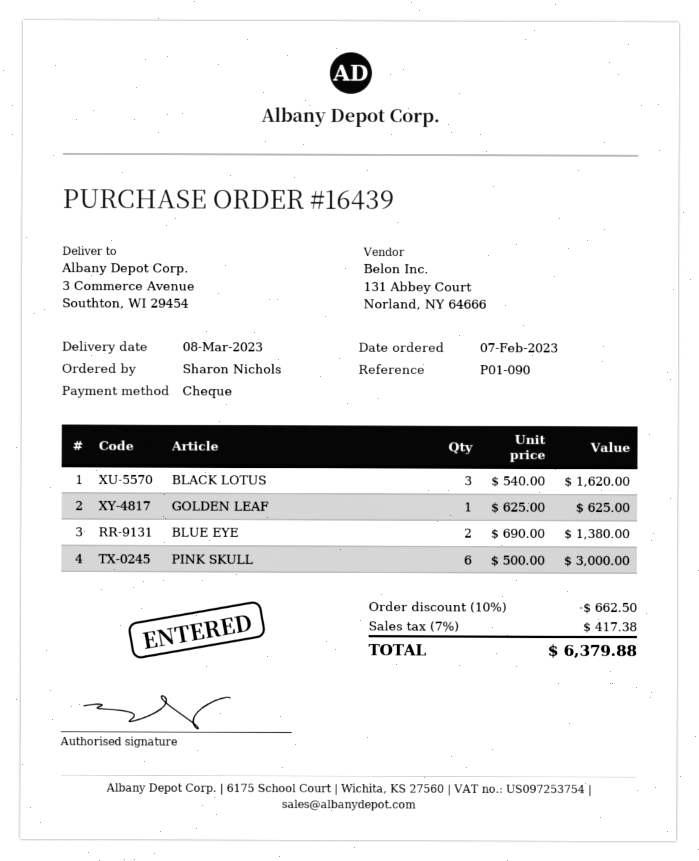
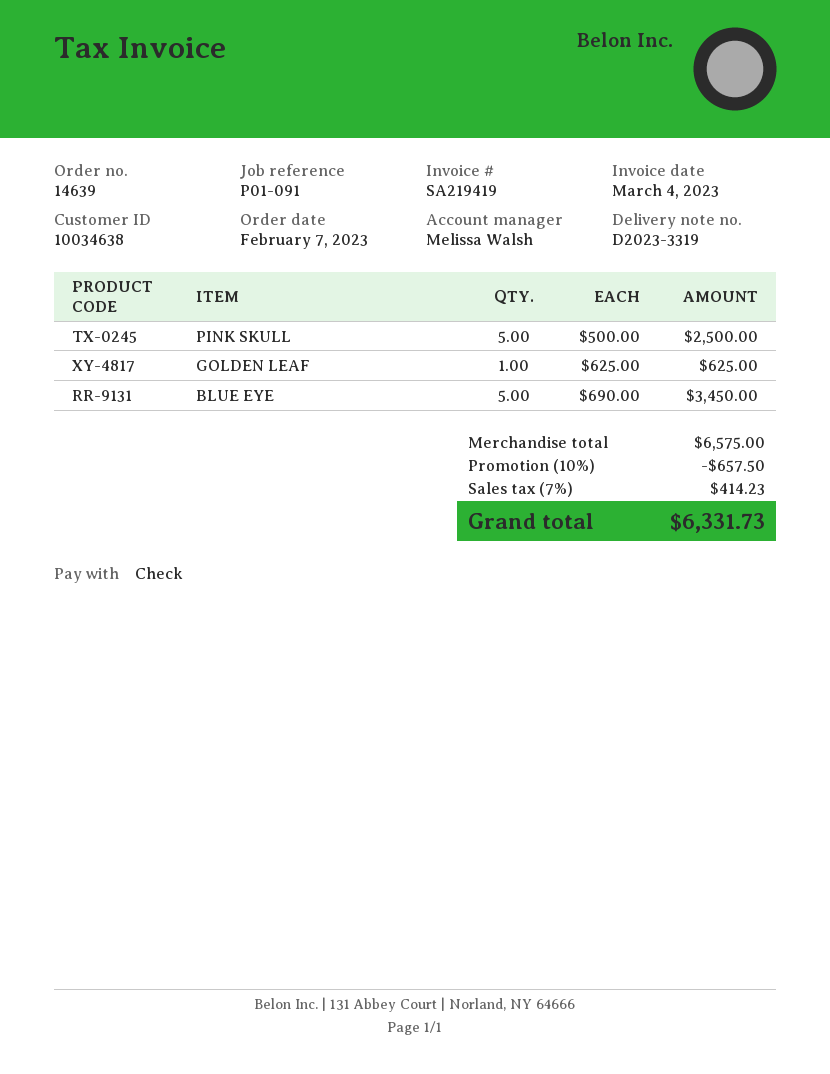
order number: 16439 -> 14639
reference: P01-090 -> P01-091
BLACK LOTUS: 3 x 540.00 = 1620.00 -> none
BLUE EYE: 2 x 690.00 = 1380.00 -> 5 x 690.00 = 3450.00
PINK SKULL: 6 x 500.00 = 3000.00 -> 5 x 500.00 = 2500.00
discount: 10% = 662.50 -> 10% = 657.50
tax: 7% = 417.38 -> 7% = 414.23
total: 6379.88 -> 6331.73

